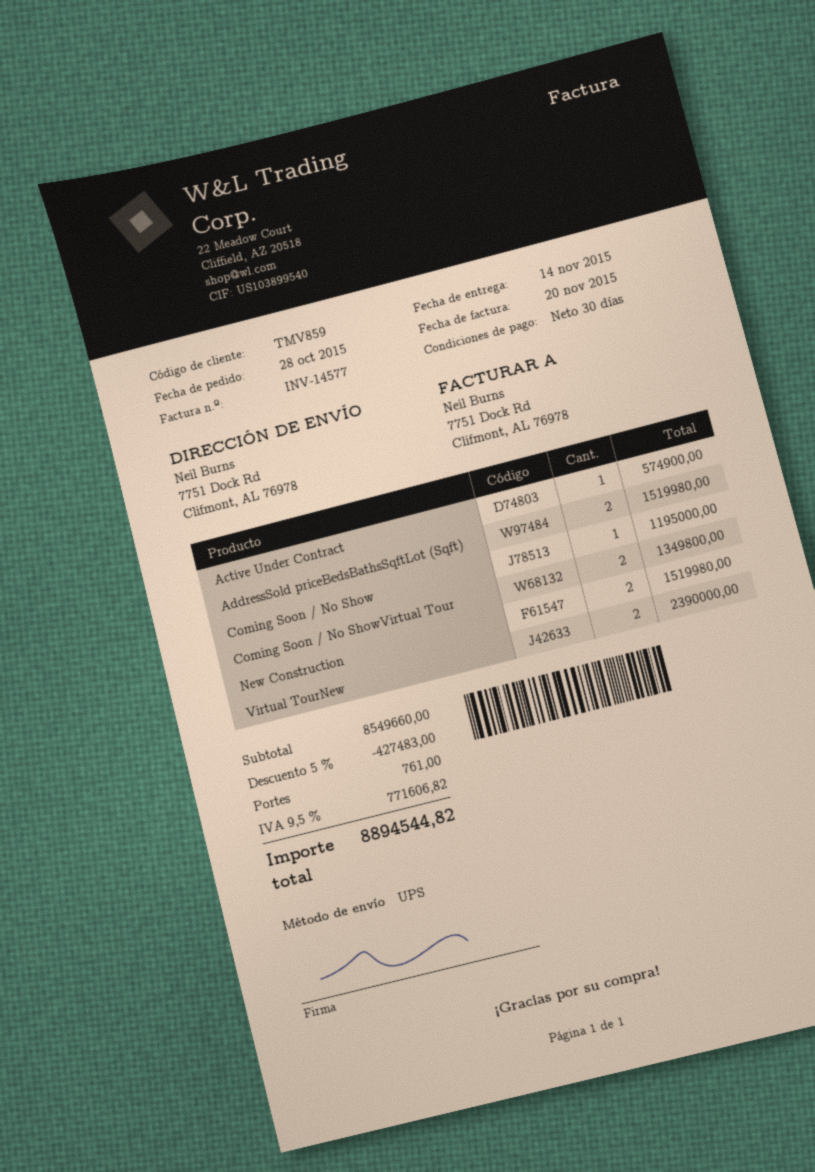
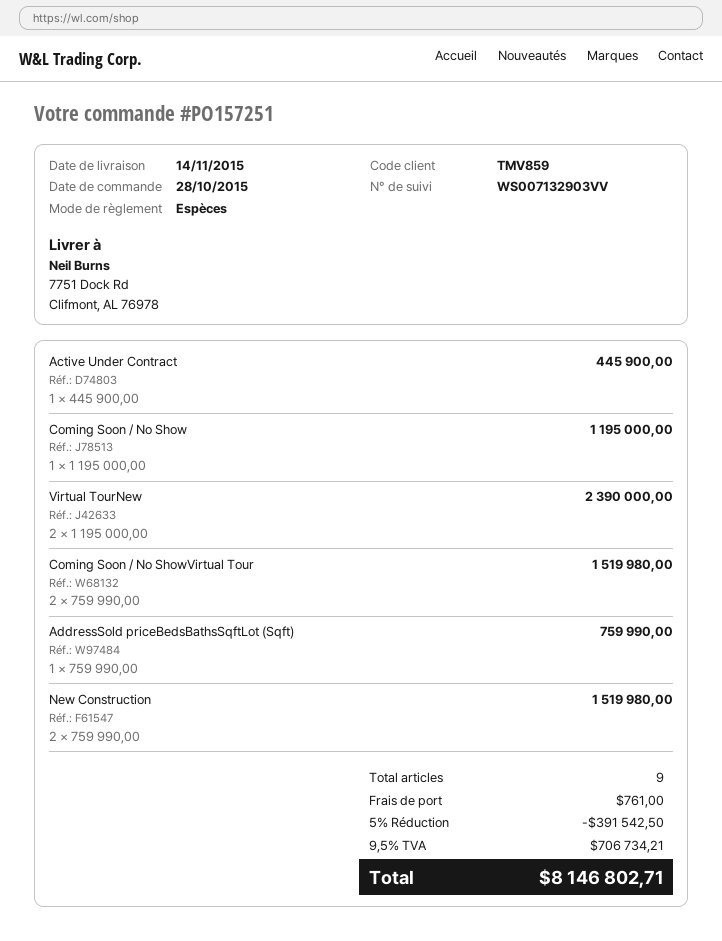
Active Under Contract: 1 for 574900.00 -> 1 for 445900.00
AddressSold priceBedsBathsSqftLot (Sqft): 2 for 1519980.00 -> 1 for 759990.00
Coming Soon / No ShowVirtual Tour: 2 for 1349800.00 -> 2 for 1519980.00
discount: 5% = 427483.00 -> 5% = 391542.50
tax: 9.5% = 771606.82 -> 9.5% = 706734.21
total: 8894544.82 -> 8146802.71

